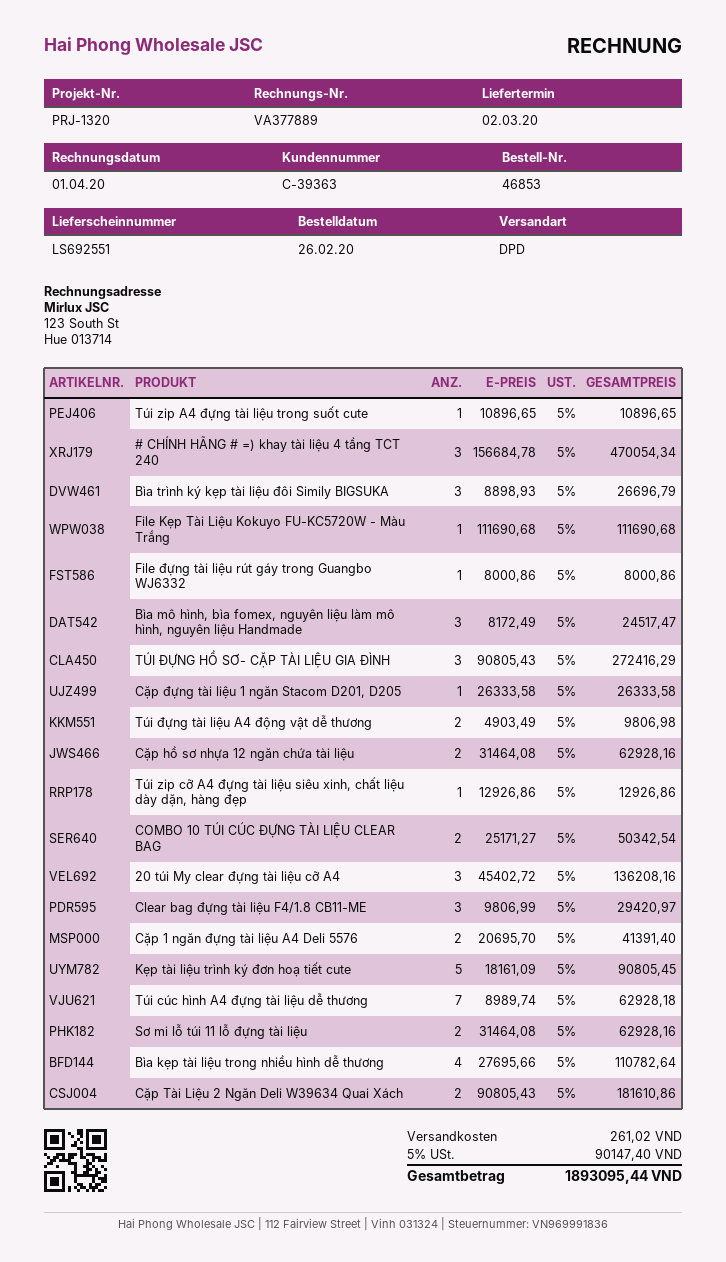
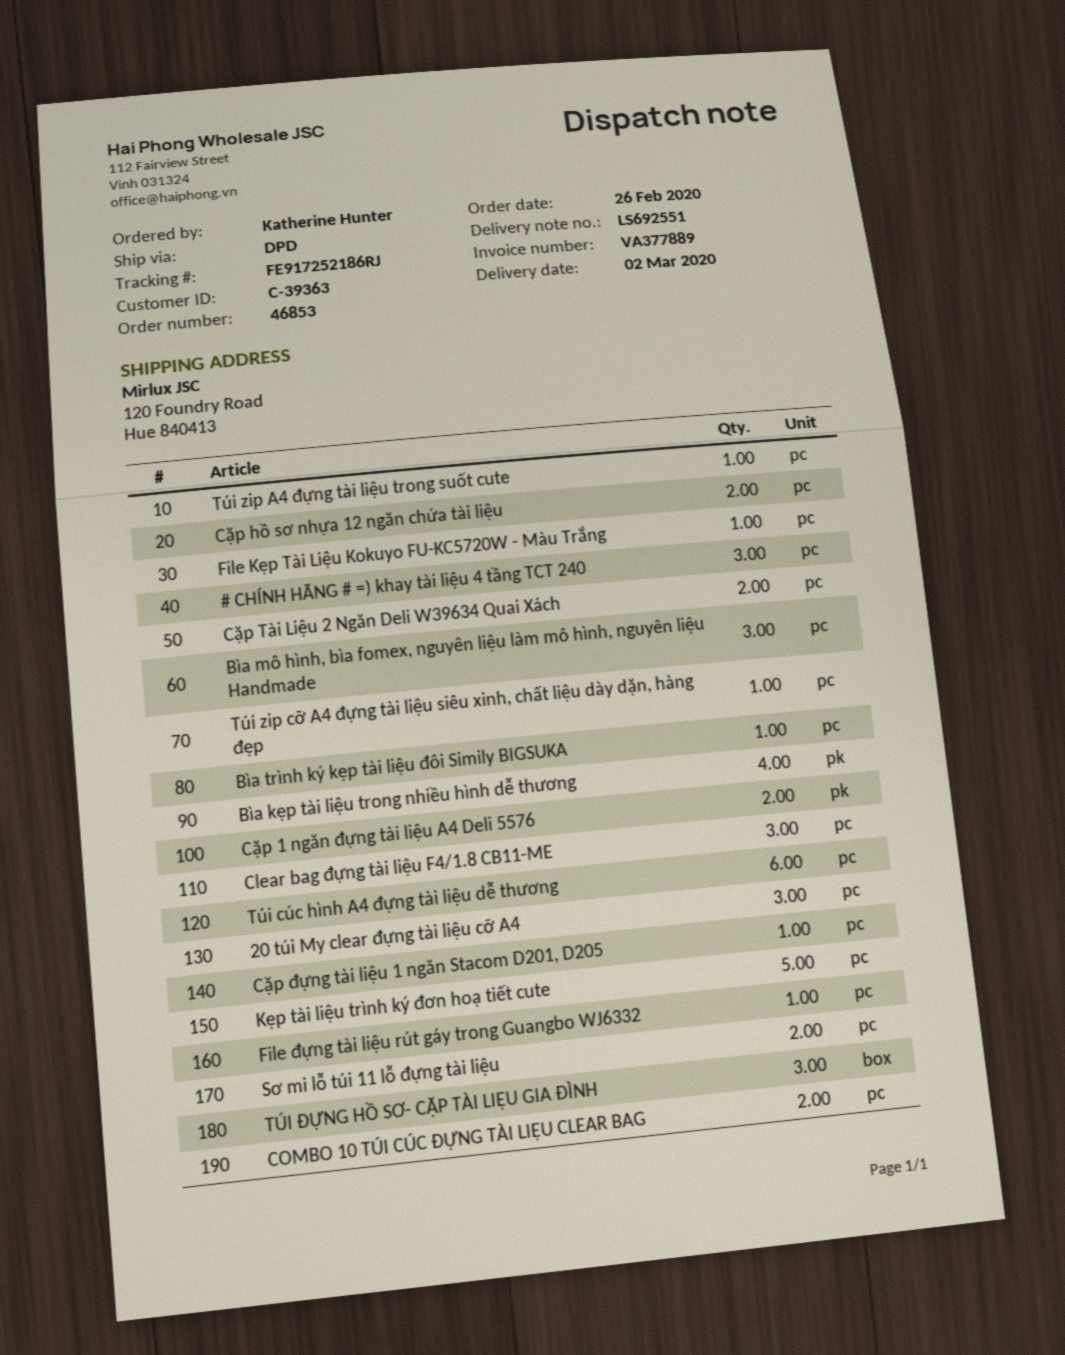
Bìa trình ký kẹp tài liệu đôi Simily BIGSUKA: 3 -> 1
Túi đựng tài liệu A4 động vật dễ thương: 2 -> none
Túi cúc hình A4 đựng tài liệu dễ thương: 7 -> 6

